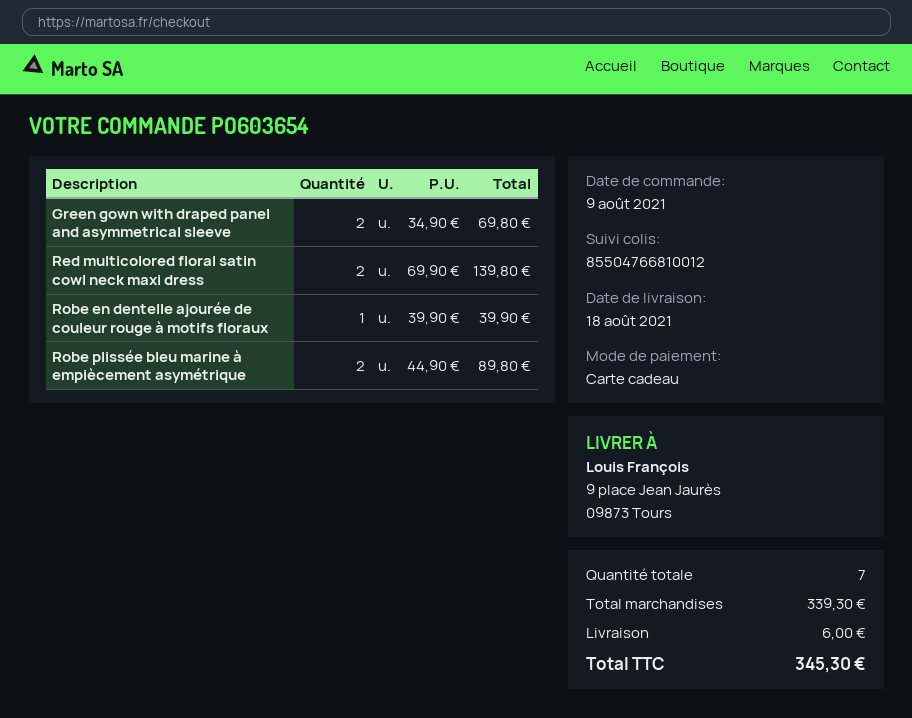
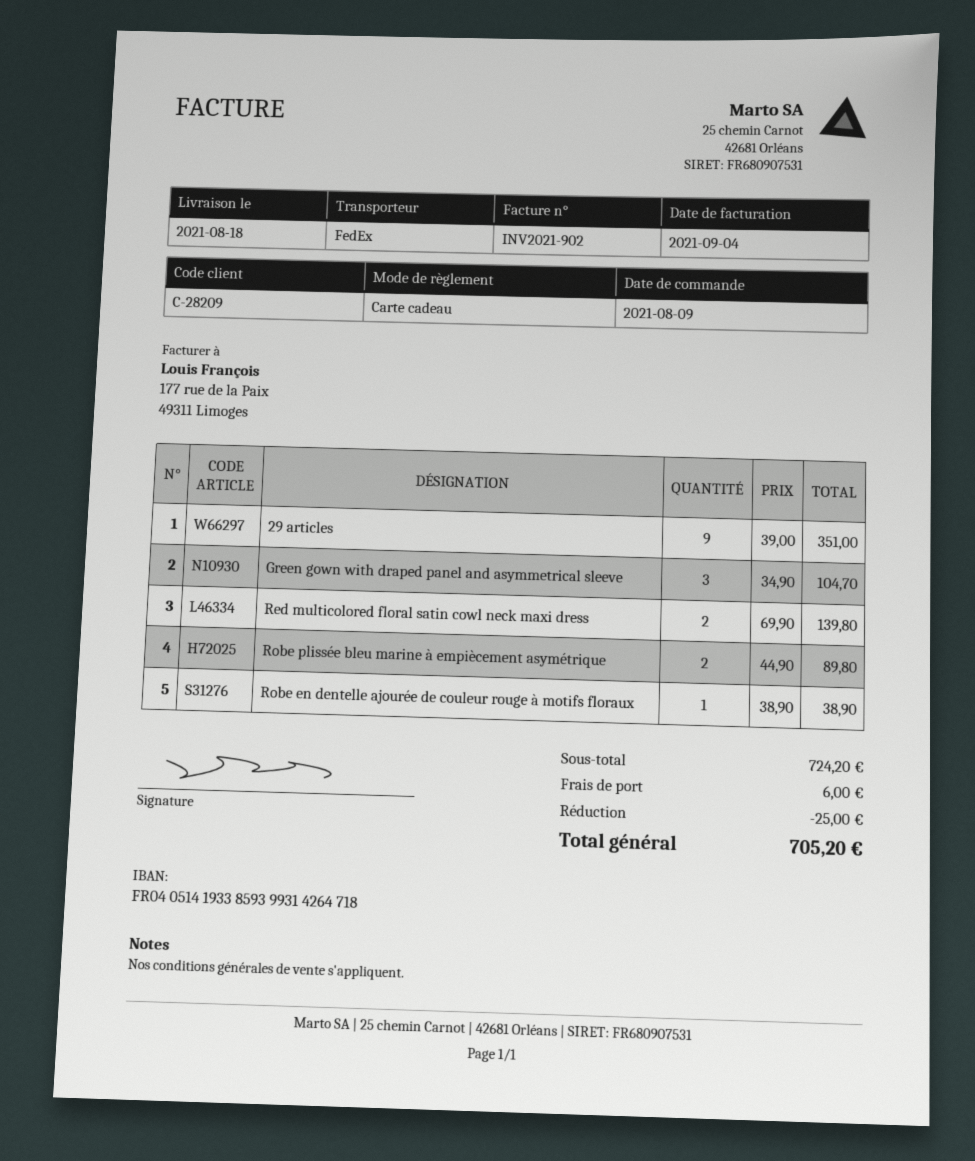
Green gown with draped panel and asymmetrical sleeve: 2 x 34.90 = 69.80 -> 3 x 34.90 = 104.70
Robe en dentelle ajourée de couleur rouge à motifs floraux: 1 x 39.90 = 39.90 -> 1 x 38.90 = 38.90
29 articles: none -> 9 x 39.00 = 351.00
subtotal: 339.30 -> 724.20
discount: none -> 25.00
total: 345.30 -> 705.20

